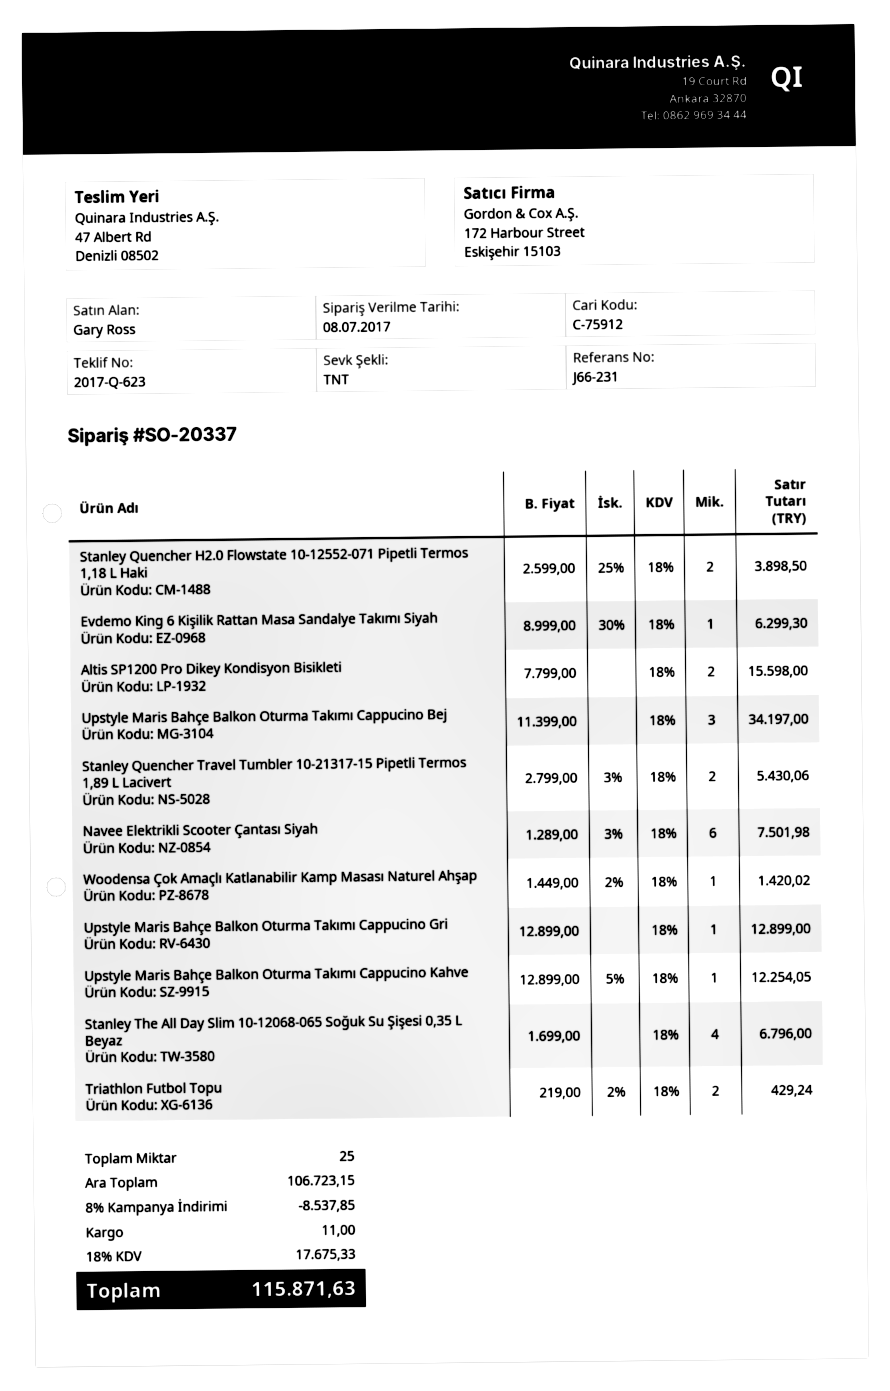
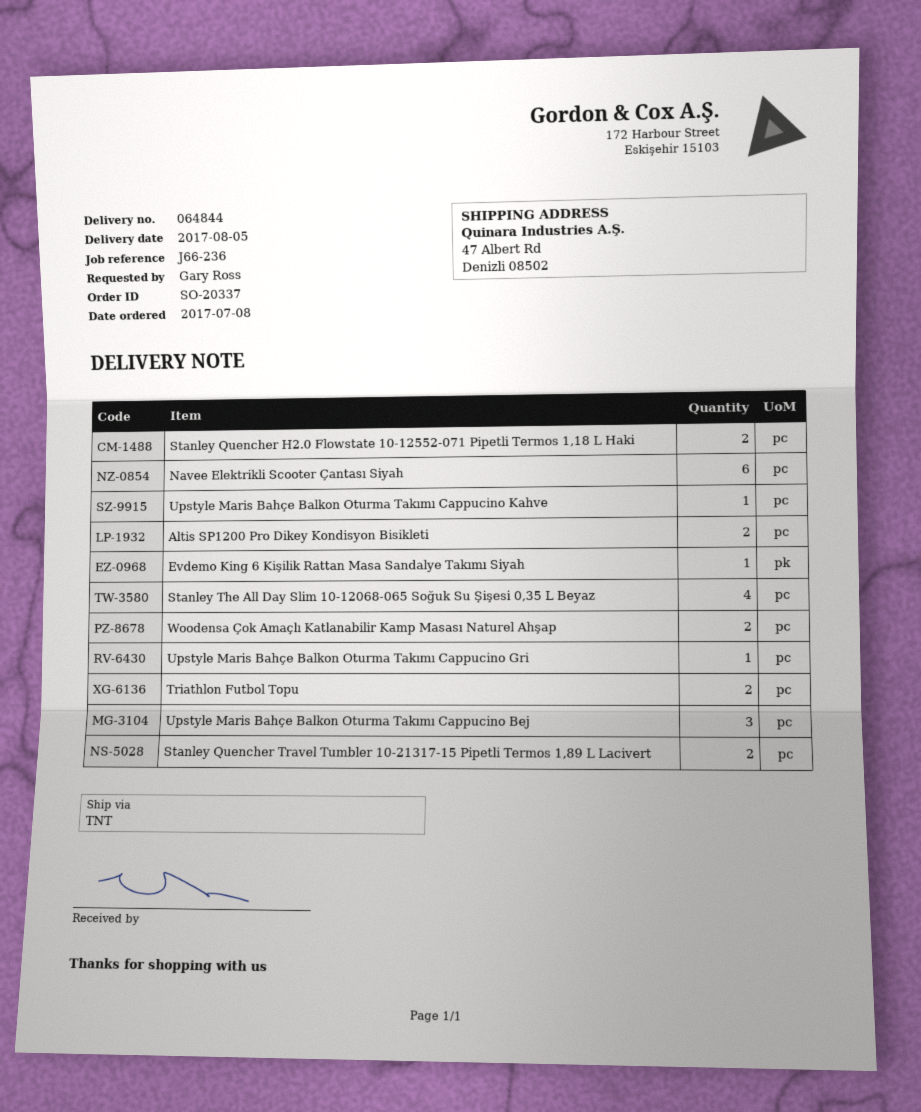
reference: J66-231 -> J66-236
Woodensa Çok Amaçlı Katlanabilir Kamp Masası Naturel Ahşap: 1 -> 2

